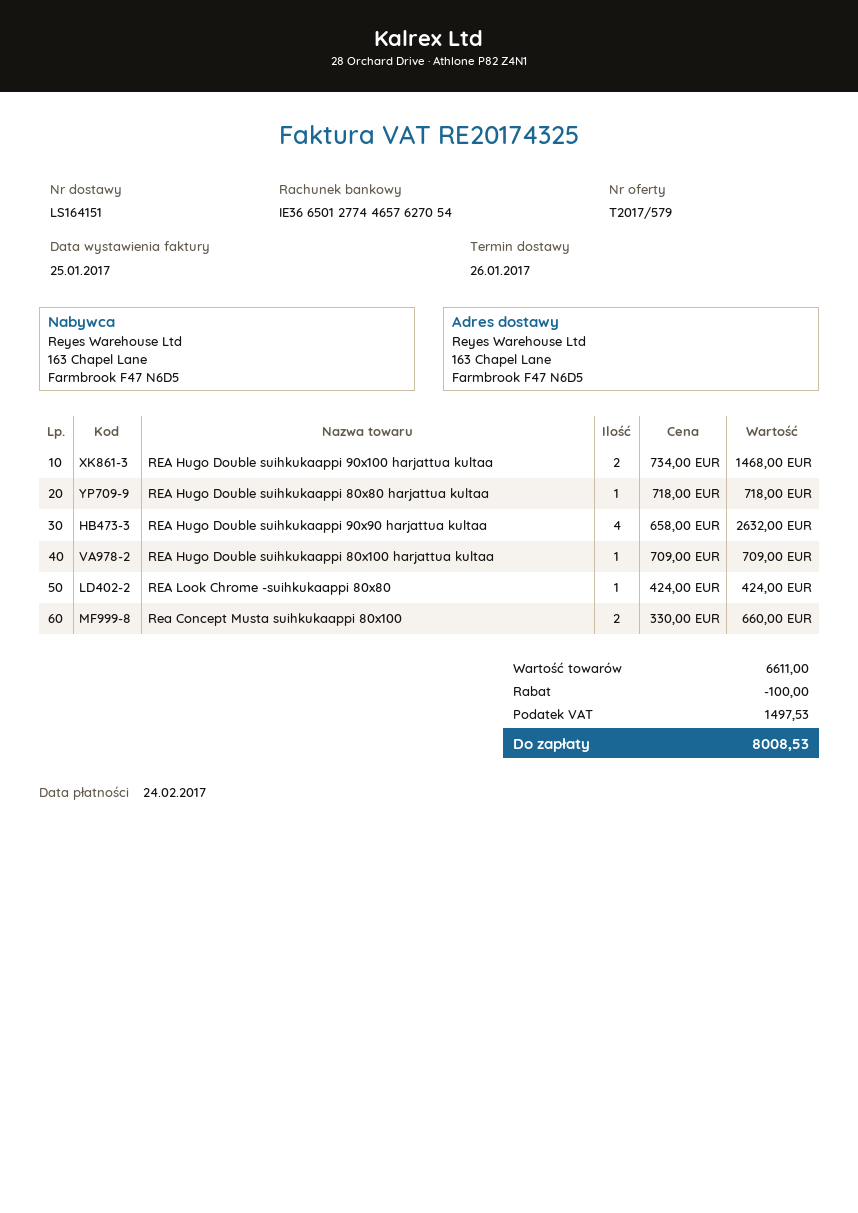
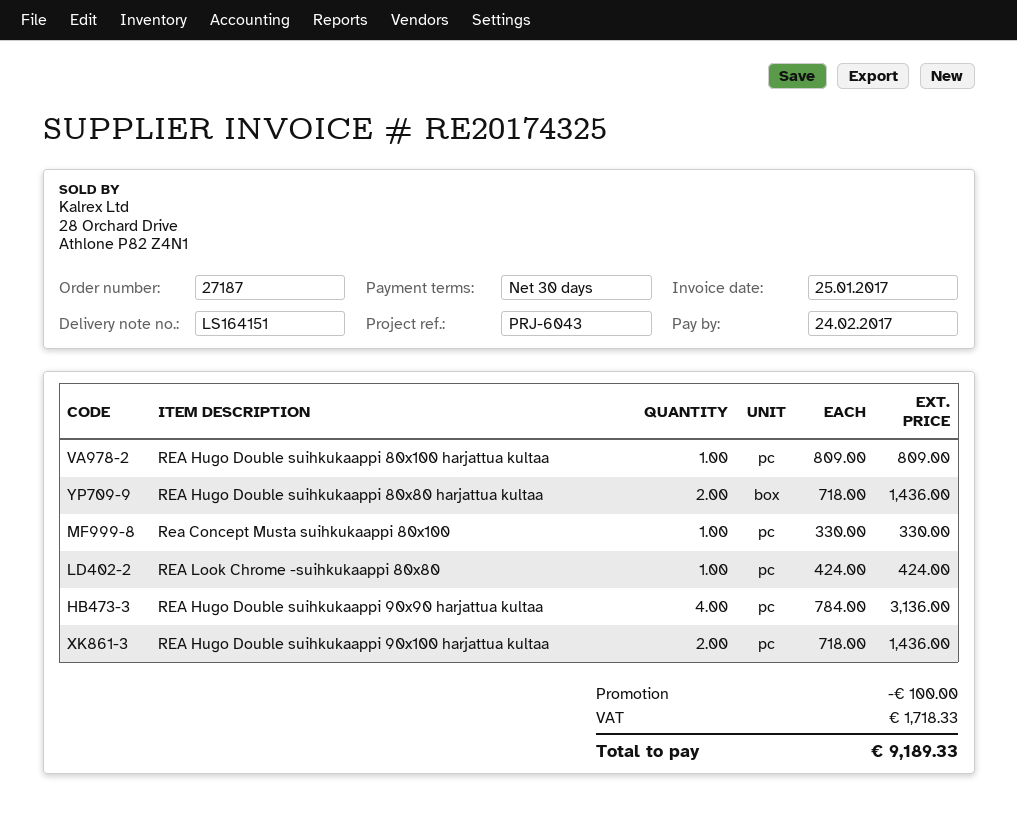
REA Hugo Double suihkukaappi 90x100 harjattua kultaa: 2 x 734.00 = 1468.00 -> 2 x 718.00 = 1436.00
REA Hugo Double suihkukaappi 80x80 harjattua kultaa: 1 x 718.00 = 718.00 -> 2 x 718.00 = 1436.00
REA Hugo Double suihkukaappi 90x90 harjattua kultaa: 4 x 658.00 = 2632.00 -> 4 x 784.00 = 3136.00
REA Hugo Double suihkukaappi 80x100 harjattua kultaa: 1 x 709.00 = 709.00 -> 1 x 809.00 = 809.00
Rea Concept Musta suihkukaappi 80x100: 2 x 330.00 = 660.00 -> 1 x 330.00 = 330.00
tax: 1497.53 -> 1718.33
total: 8008.53 -> 9189.33

